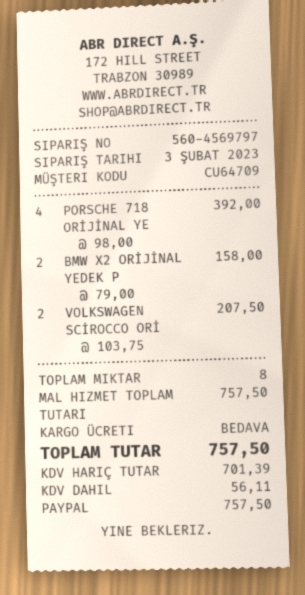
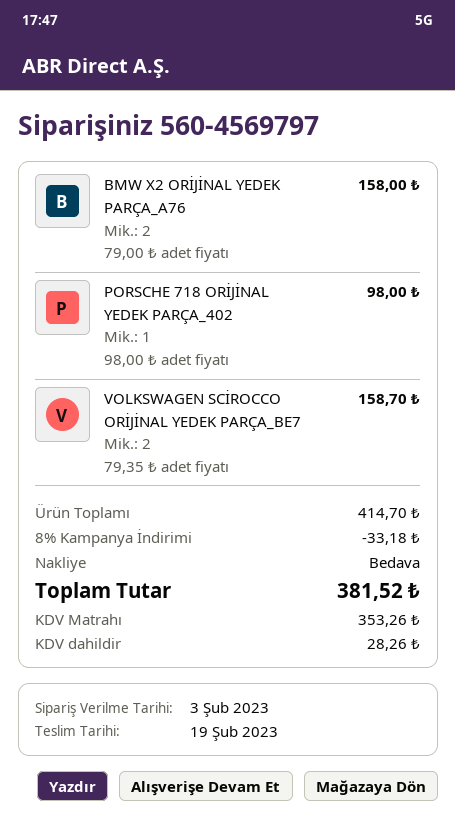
PORSCHE 718 ORİJİNAL YE: 4 x 98.00 = 392.00 -> 1 x 98.00 = 98.00
VOLKSWAGEN SCİROCCO ORİ: 2 x 103.75 = 207.50 -> 2 x 79.35 = 158.70
subtotal: 757.50 -> 414.70
discount: none -> 8% = 33.18
net: 701.39 -> 353.26
tax: 56.11 -> 28.26
total: 757.50 -> 381.52

